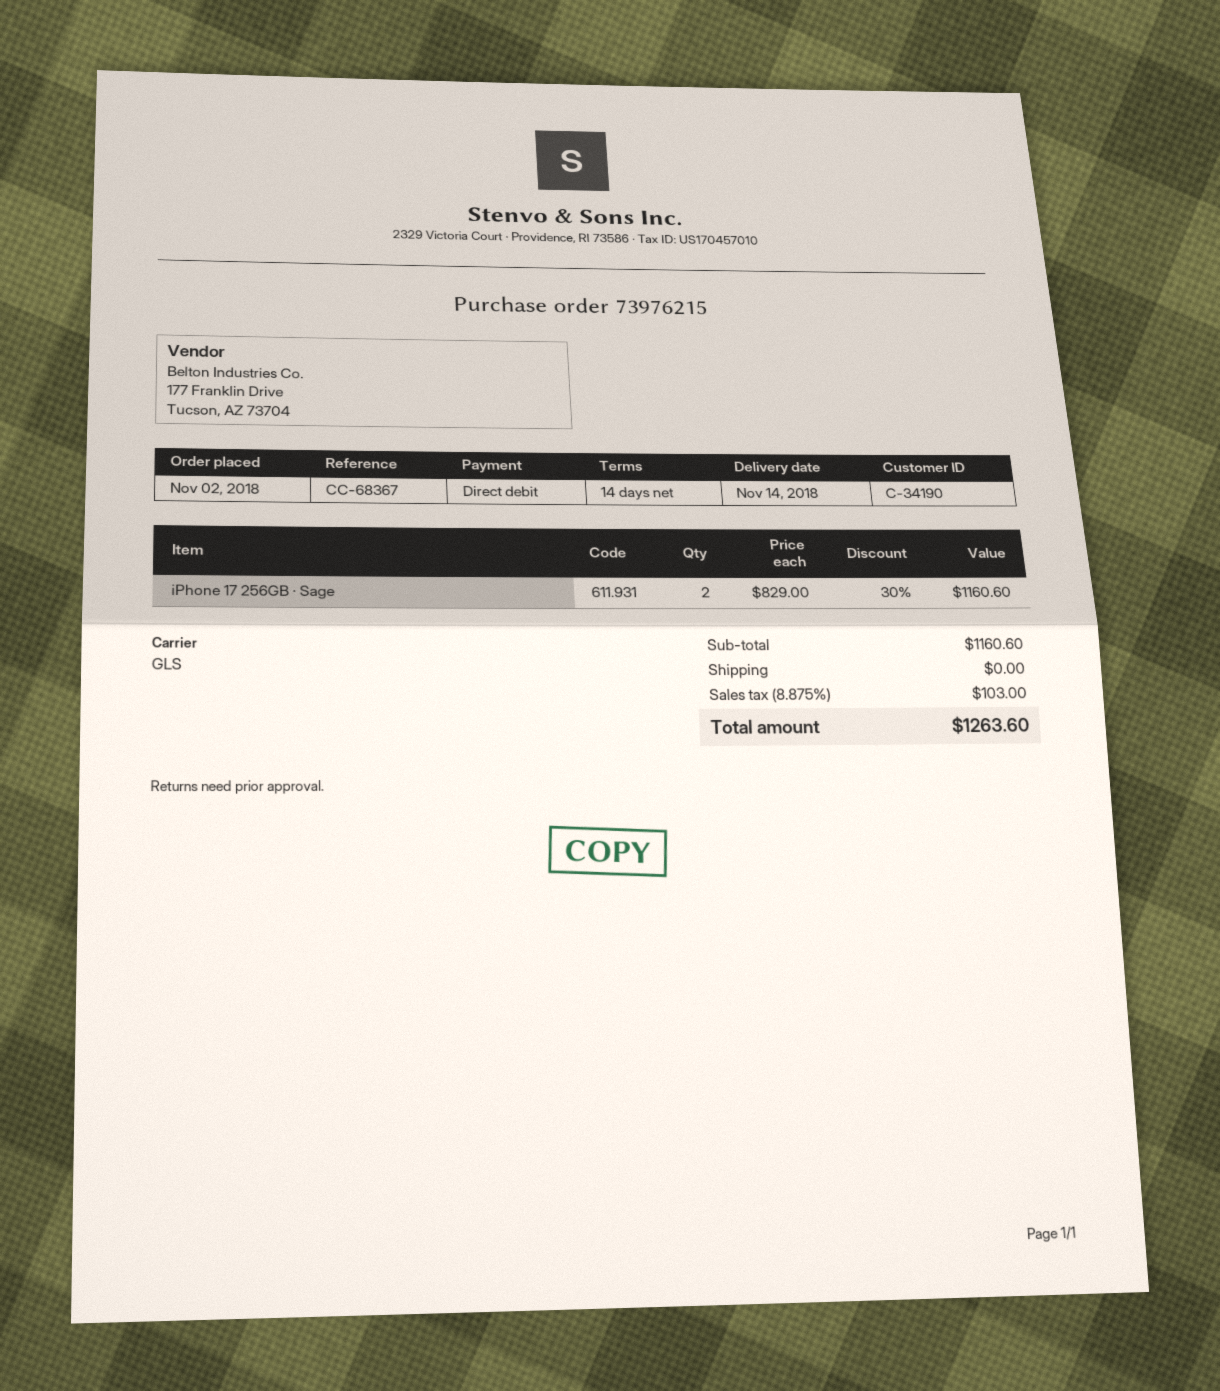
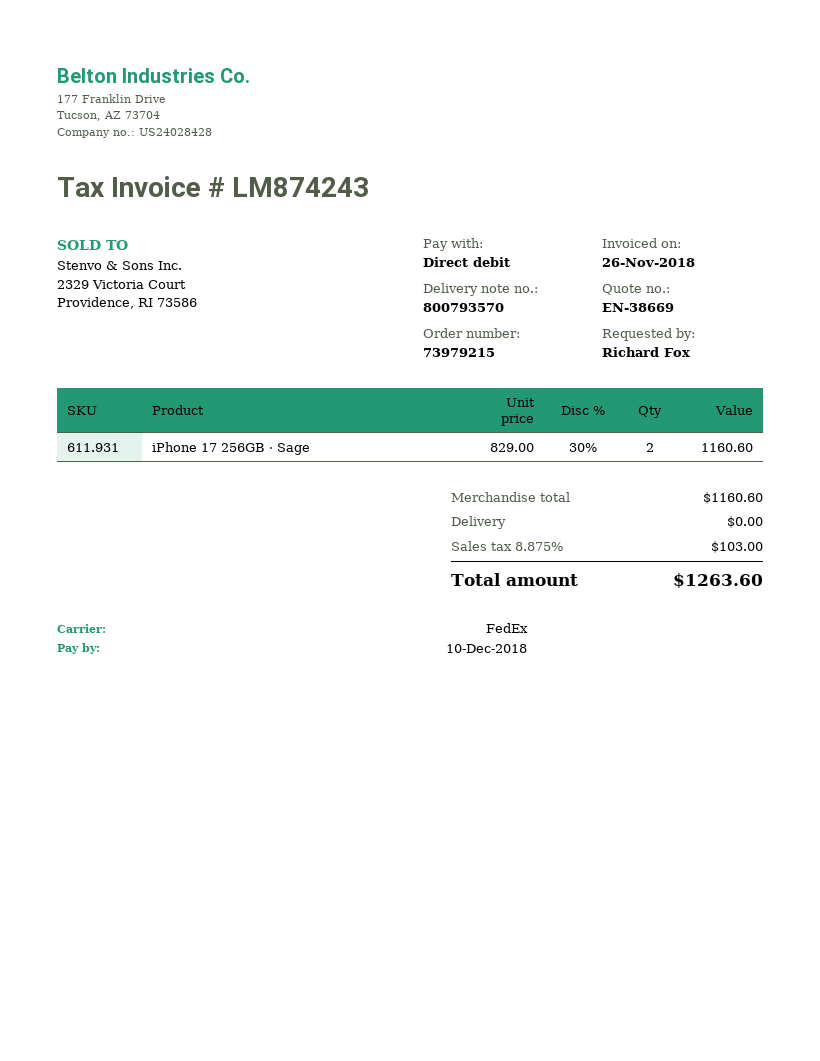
order number: 73976215 -> 73979215
shipping method: GLS -> FedEx

